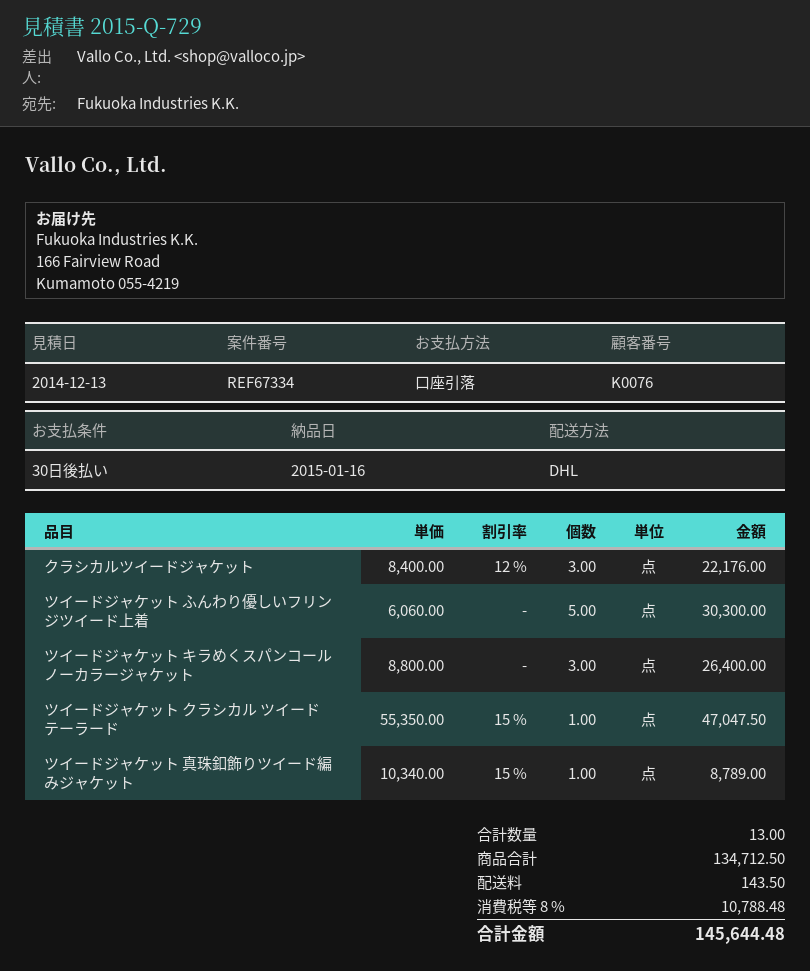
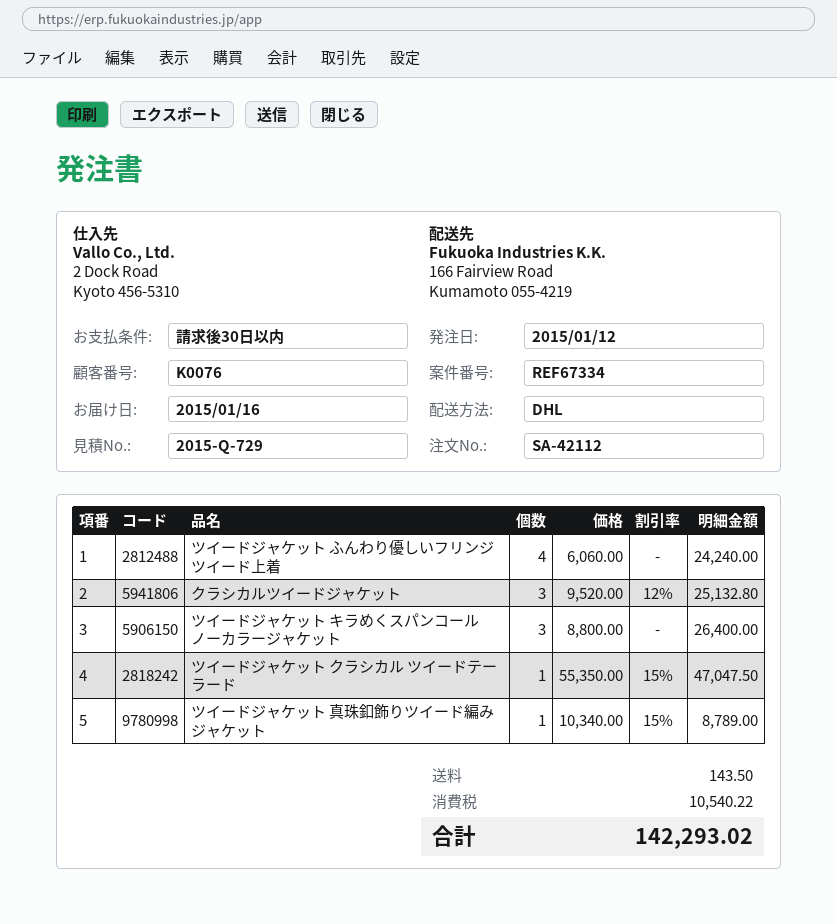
クラシカルツイードジャケット: 3 x 8400.00 - 12% = 22176.00 -> 3 x 9520.00 - 12% = 25132.80
ツイードジャケット ふんわり優しいフリンジツイード上着: 5 x 6060.00 = 30300.00 -> 4 x 6060.00 = 24240.00
tax: 10788.48 -> 10540.22
total: 145644.48 -> 142293.02

